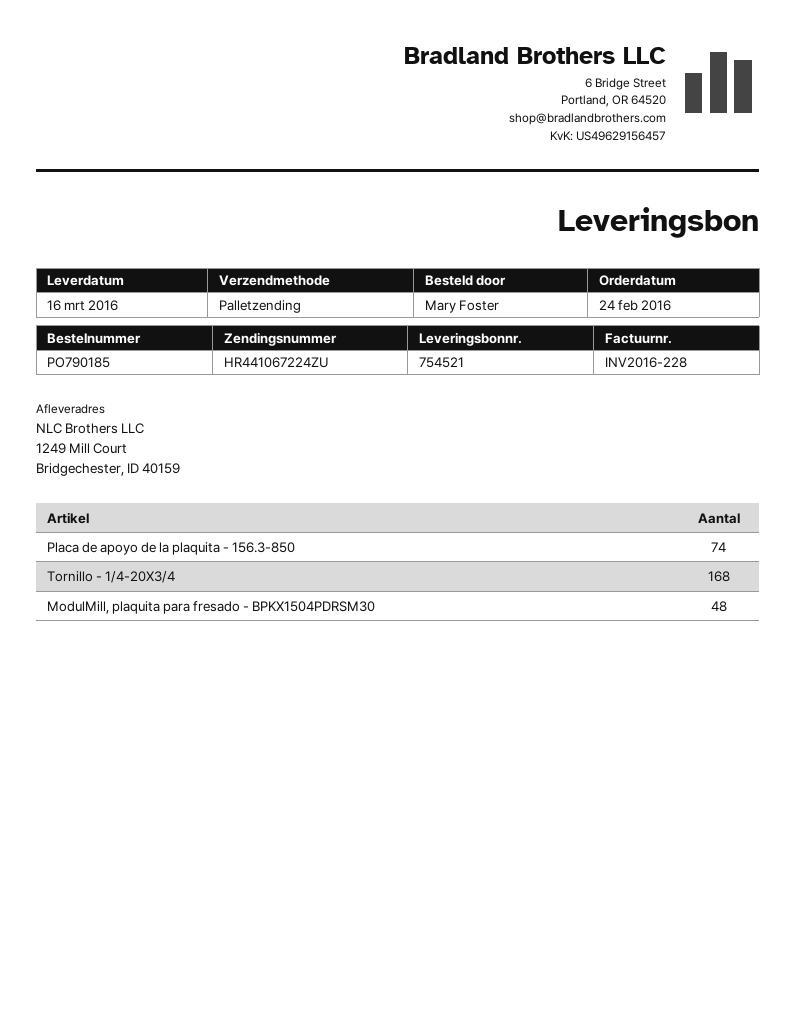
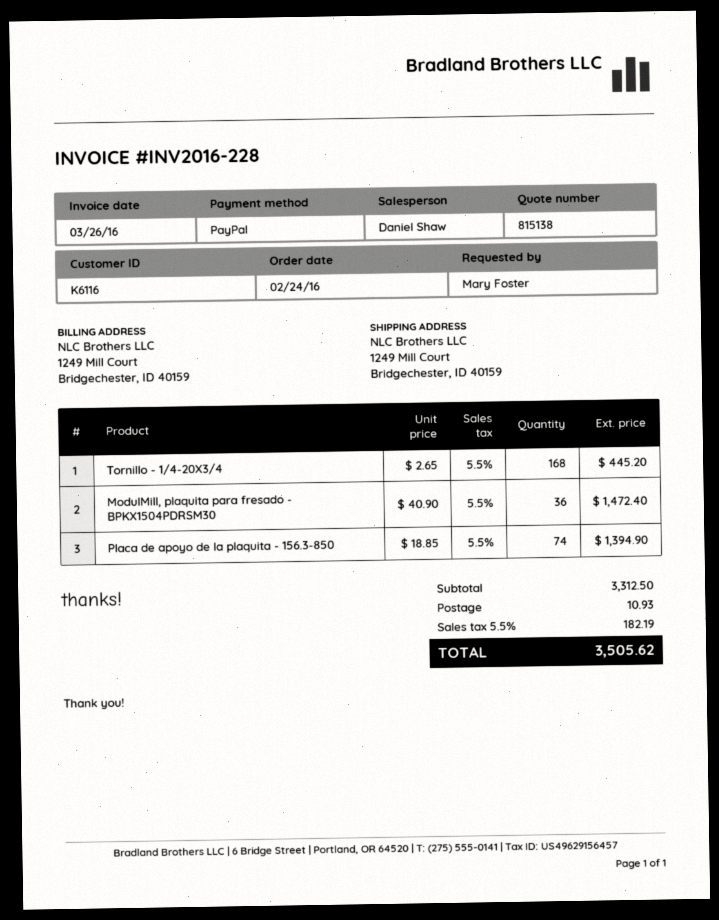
ModulMill, plaquita para fresado - BPKX1504PDRSM30: 48 -> 36

